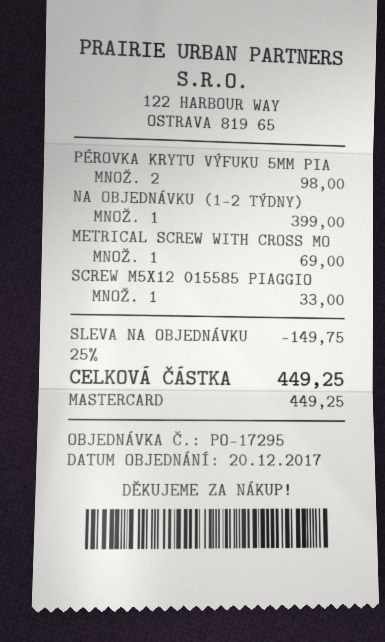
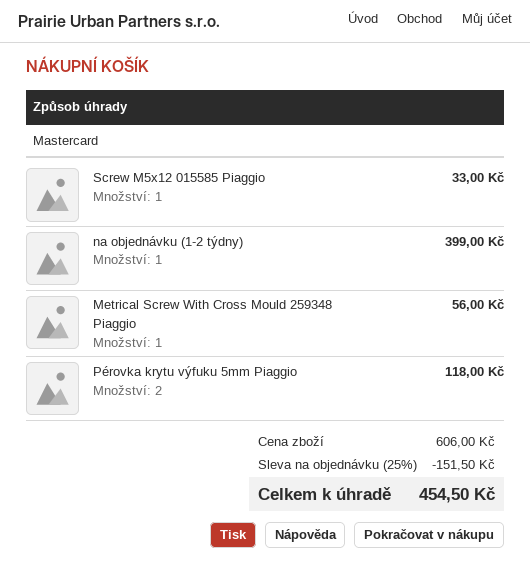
PÉROVKA KRYTU VÝFUKU 5MM PIA: 2 for 98.00 -> 2 for 118.00
METRICAL SCREW WITH CROSS MO: 1 for 69.00 -> 1 for 56.00
discount: 25% = 149.75 -> 25% = 151.50
total: 449.25 -> 454.50

